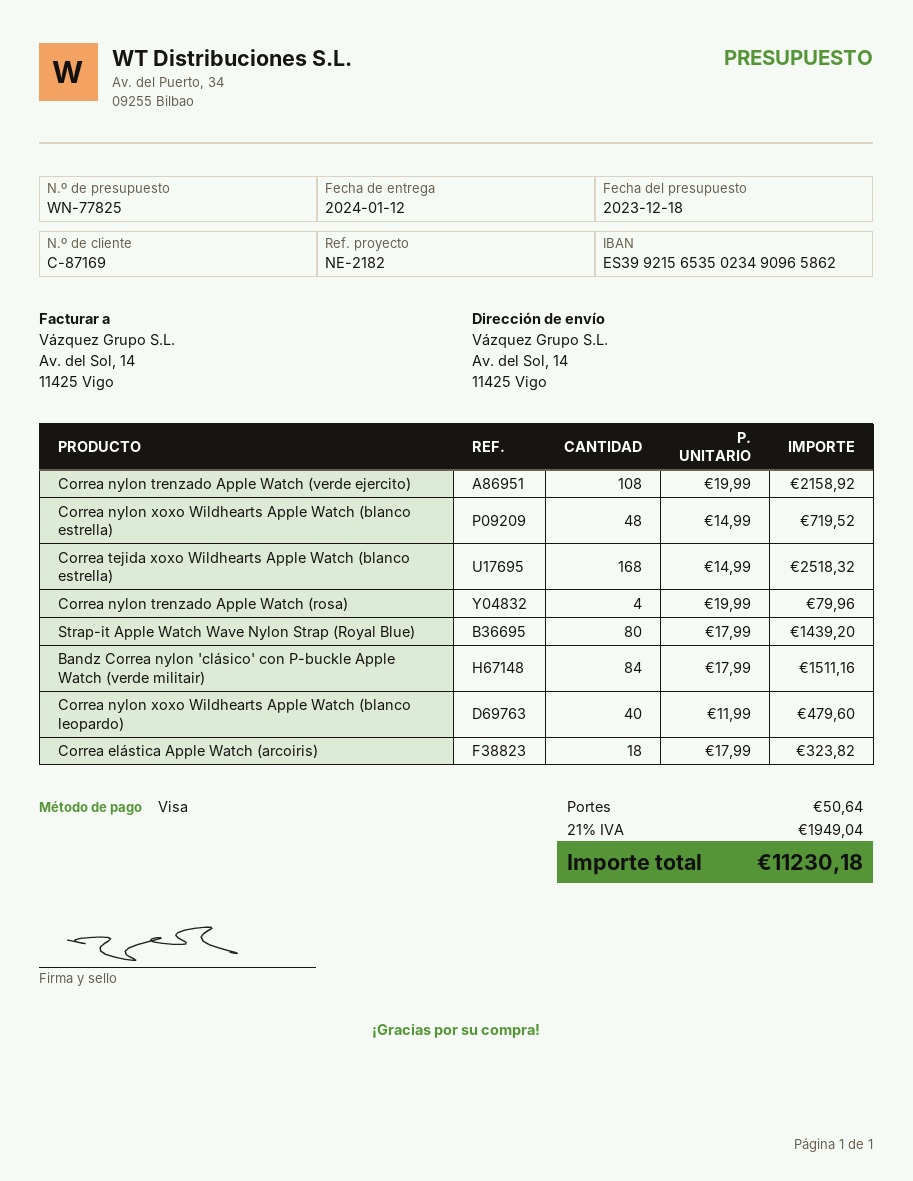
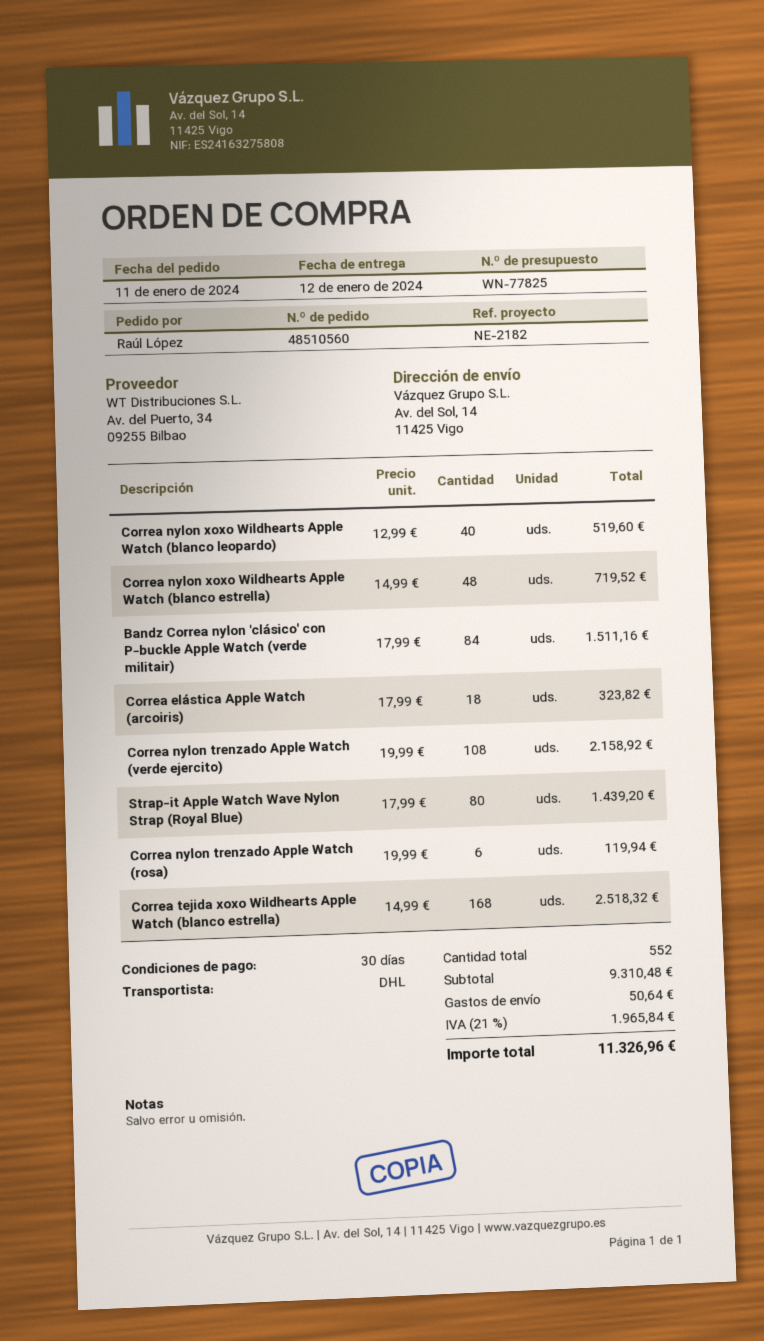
Correa nylon trenzado Apple Watch (rosa): 4 x 19.99 = 79.96 -> 6 x 19.99 = 119.94
Correa nylon xoxo Wildhearts Apple Watch (blanco leopardo): 40 x 11.99 = 479.60 -> 40 x 12.99 = 519.60
tax: 21% = 1949.04 -> 21% = 1965.84
total: 11230.18 -> 11326.96

